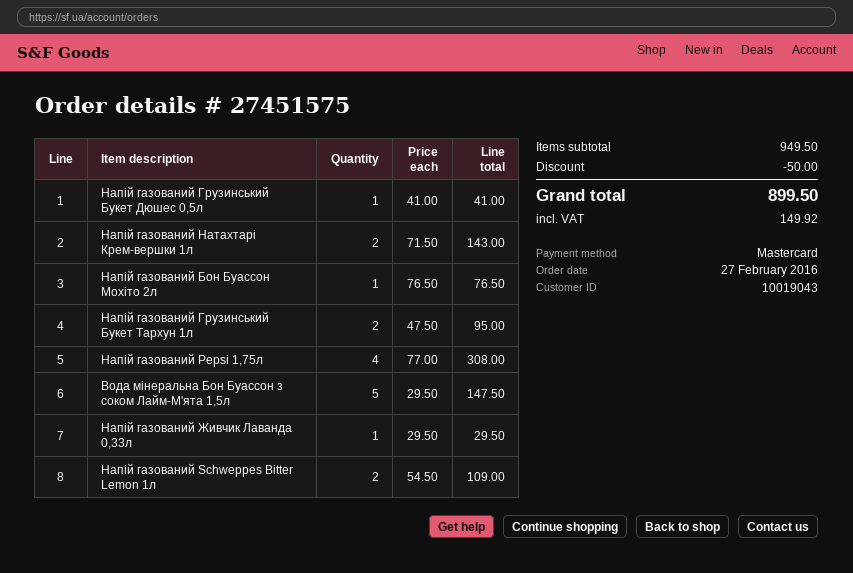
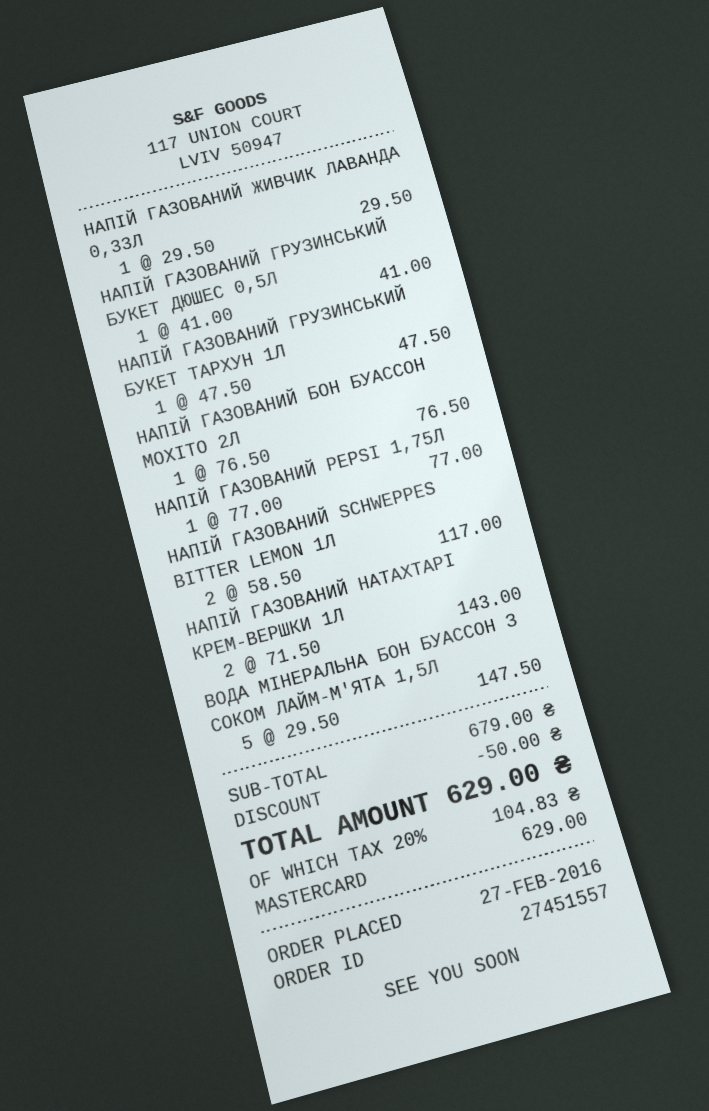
order number: 27451575 -> 27451557
Напій газований Грузинський Букет Тархун 1л: 2 x 47.50 = 95.00 -> 1 x 47.50 = 47.50
Напій газований Pepsi 1,75л: 4 x 77.00 = 308.00 -> 1 x 77.00 = 77.00
Напій газований Schweppes Bitter Lemon 1л: 2 x 54.50 = 109.00 -> 2 x 58.50 = 117.00
subtotal: 949.50 -> 679.00
tax: 149.92 -> 104.83
total: 899.50 -> 629.00

